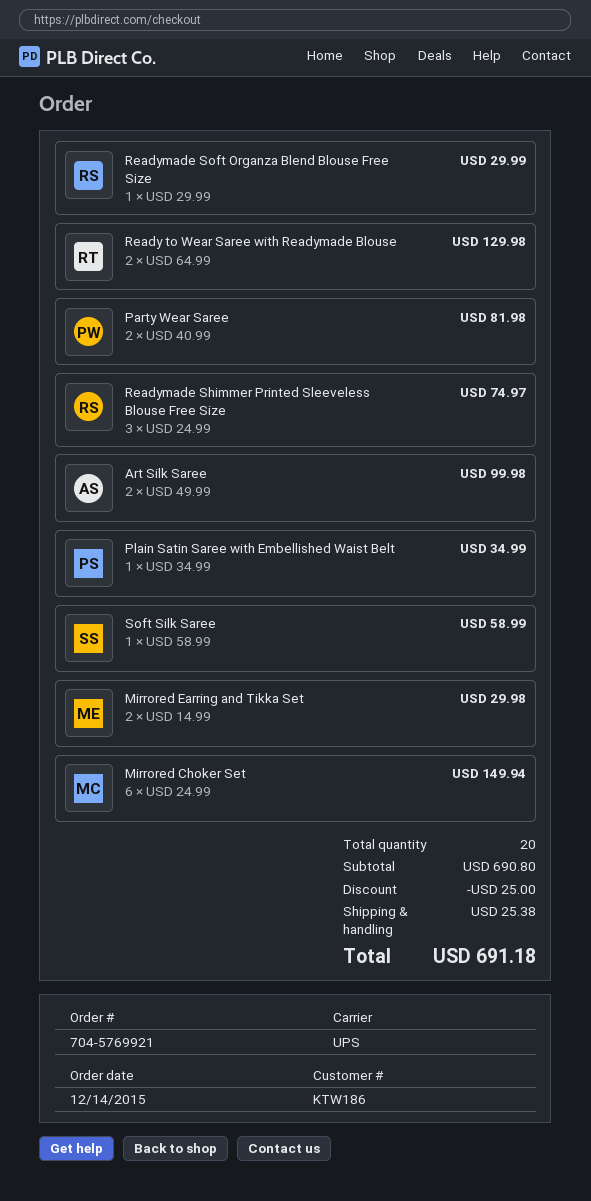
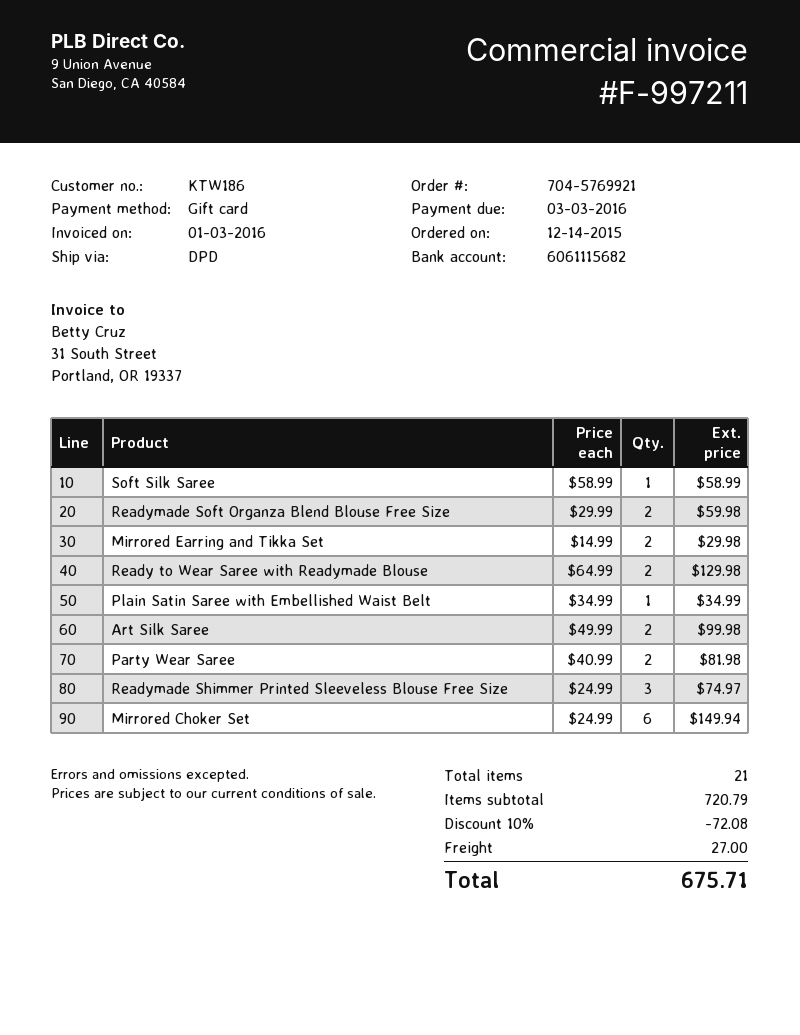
shipping method: UPS -> DPD
Readymade Soft Organza Blend Blouse Free Size: 1 x 29.99 = 29.99 -> 2 x 29.99 = 59.98
total quantity: 20 -> 21
subtotal: 690.80 -> 720.79
discount: 25.00 -> 72.08
shipping: 25.38 -> 27.00
total: 691.18 -> 675.71

